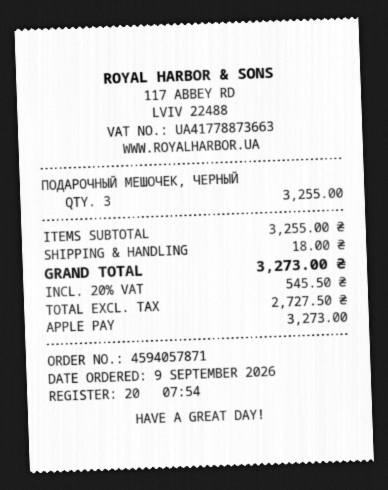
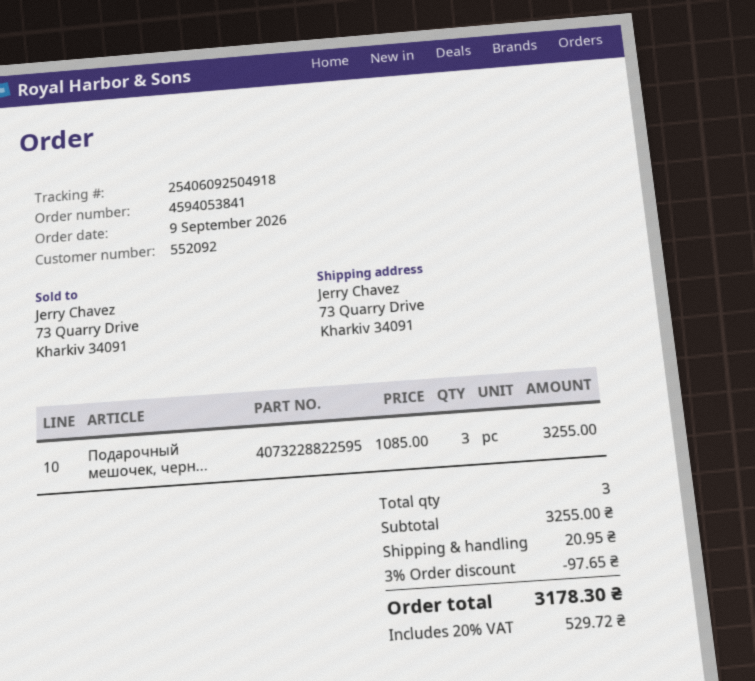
order number: 4594057871 -> 4594053841
discount: none -> 3% = 97.65
shipping: 18.00 -> 20.95
tax: 20% = 545.50 -> 20% = 529.72
total: 3273.00 -> 3178.30

